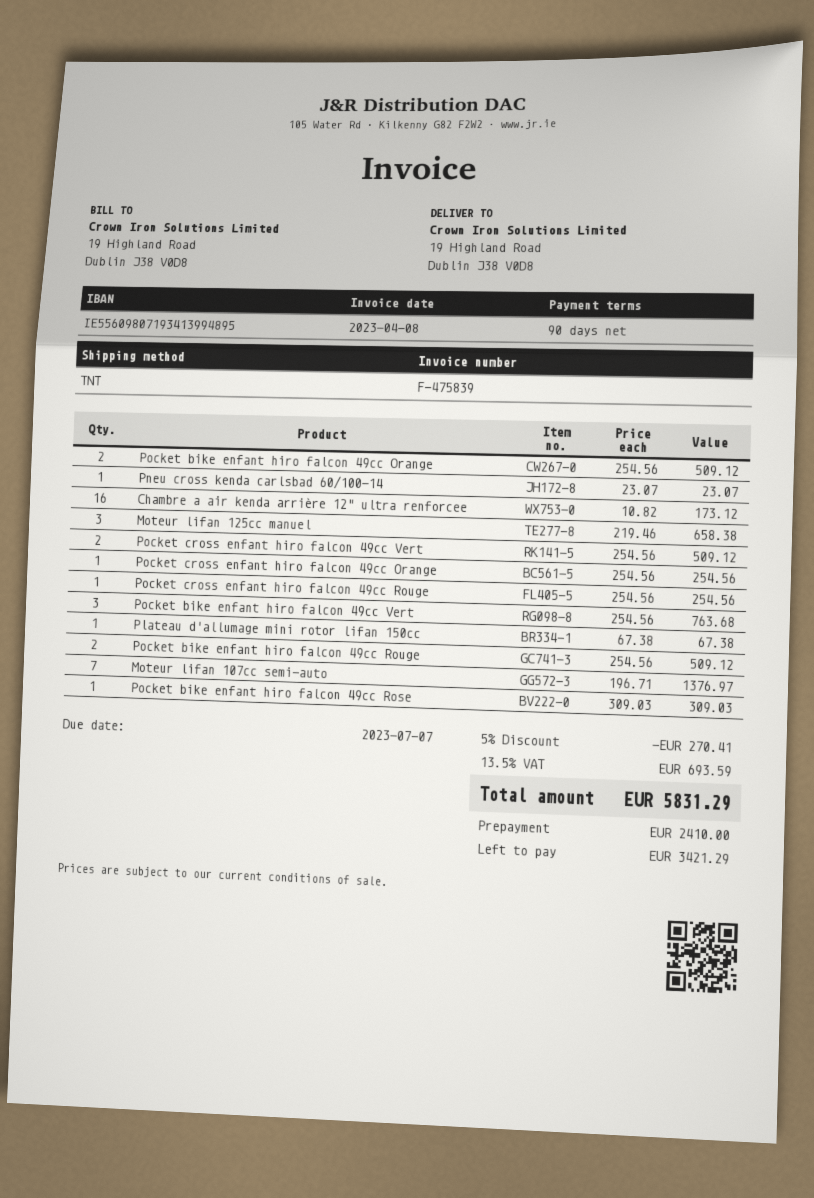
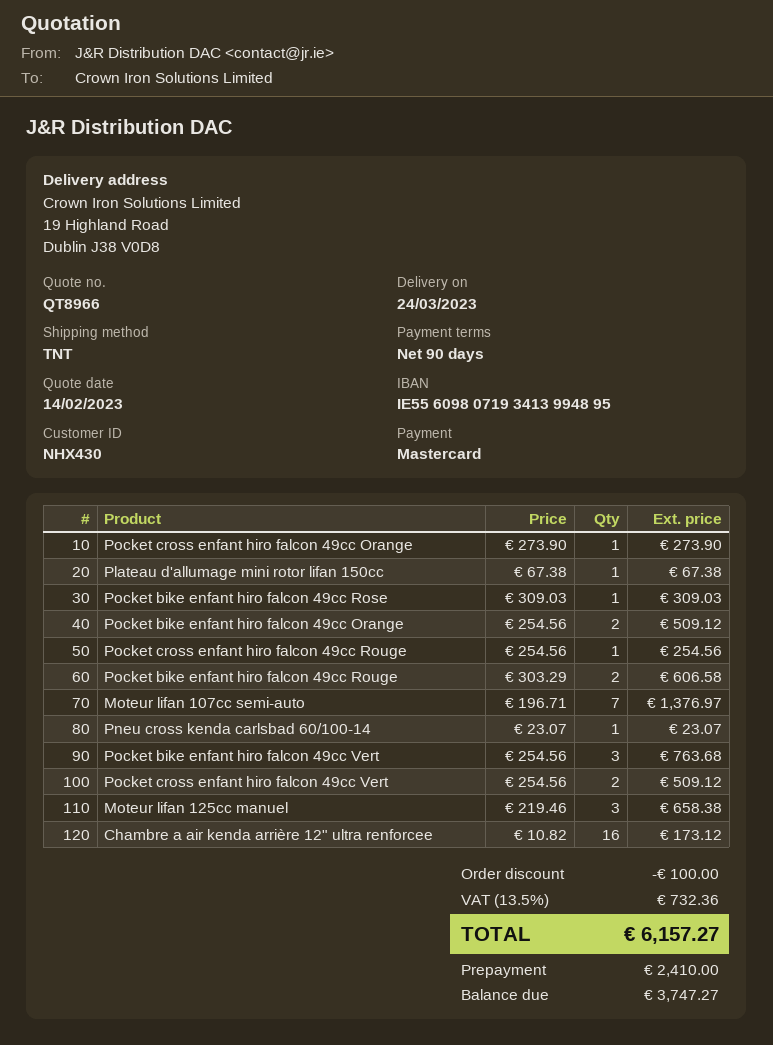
Pocket cross enfant hiro falcon 49cc Orange: 1 x 254.56 = 254.56 -> 1 x 273.90 = 273.90
Pocket bike enfant hiro falcon 49cc Rouge: 2 x 254.56 = 509.12 -> 2 x 303.29 = 606.58
discount: 270.41 -> 100.00
tax: 13.5% = 693.59 -> 13.5% = 732.36
total: 5831.29 -> 6157.27
balance: 3421.29 -> 3747.27

